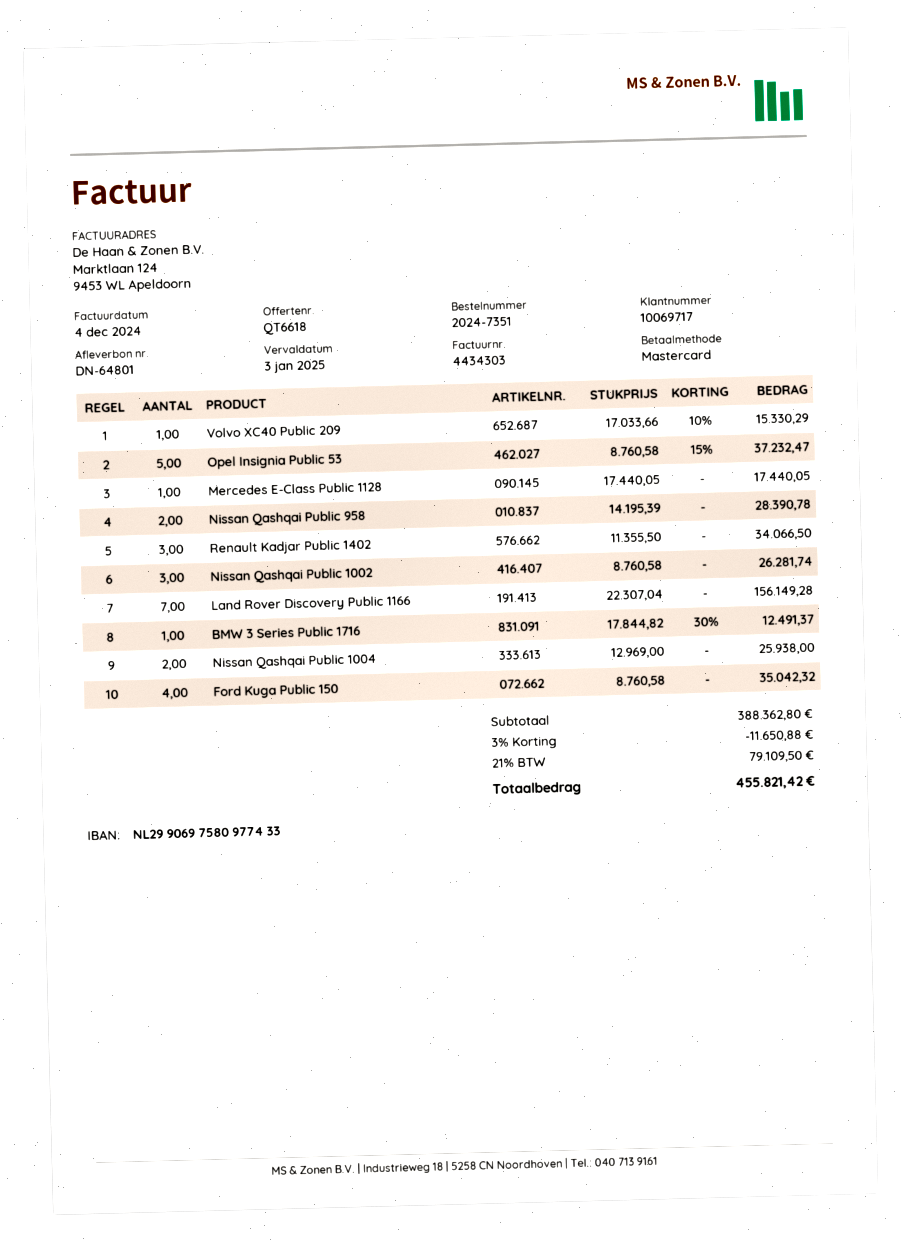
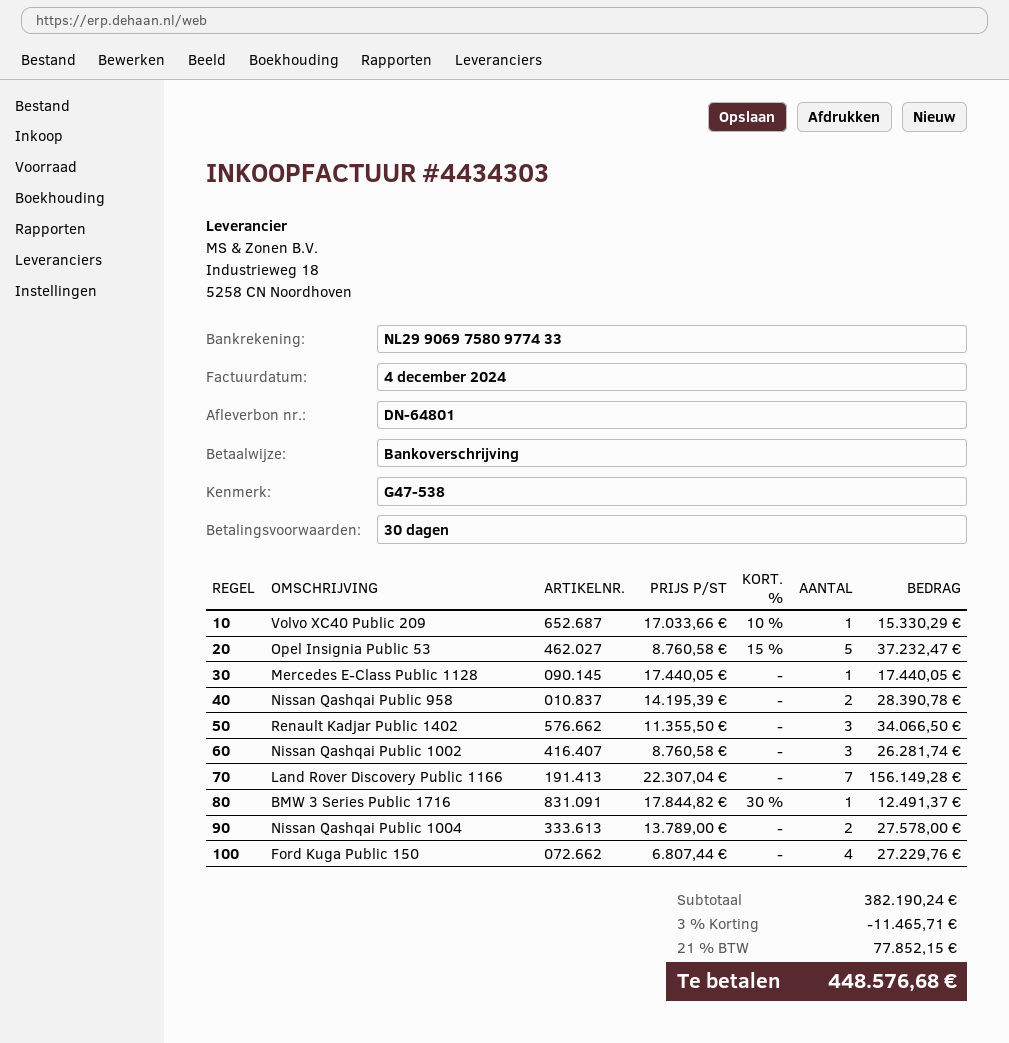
payment method: Mastercard -> bank transfer
Nissan Qashqai Public 1004: 2 x 12969.00 = 25938.00 -> 2 x 13789.00 = 27578.00
Ford Kuga Public 150: 4 x 8760.58 = 35042.32 -> 4 x 6807.44 = 27229.76
subtotal: 388362.80 -> 382190.24
discount: 3% = 11650.88 -> 3% = 11465.71
tax: 21% = 79109.50 -> 21% = 77852.15
total: 455821.42 -> 448576.68

